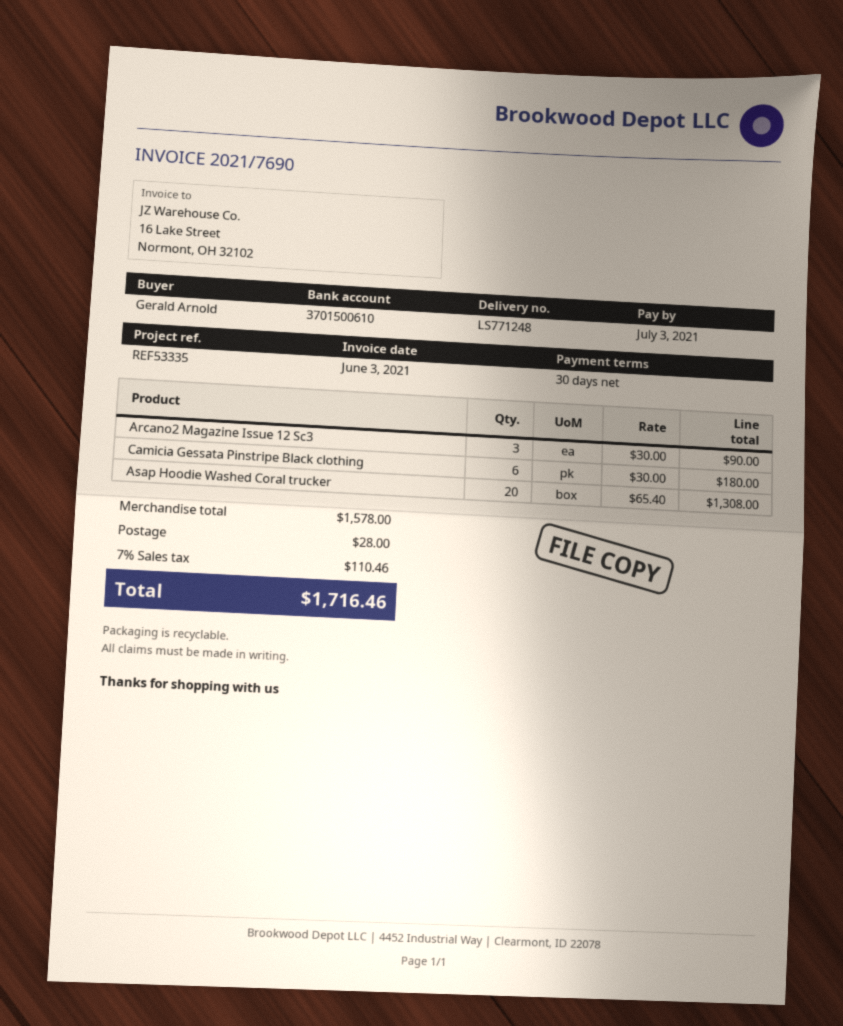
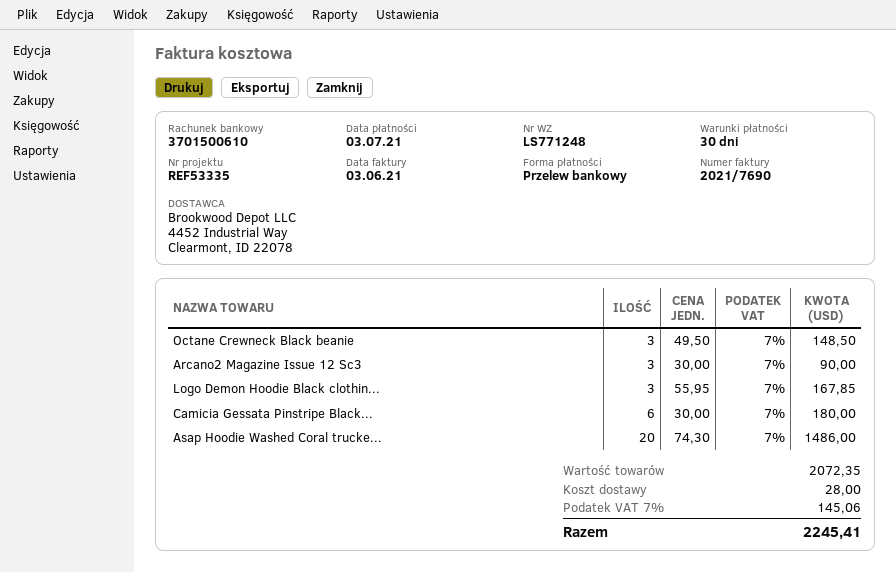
Asap Hoodie Washed Coral trucker: 20 x 65.40 = 1308.00 -> 20 x 74.30 = 1486.00
Octane Crewneck Black beanie: none -> 3 x 49.50 = 148.50
Logo Demon Hoodie Black clothin...: none -> 3 x 55.95 = 167.85
subtotal: 1578.00 -> 2072.35
tax: 7% = 110.46 -> 7% = 145.06
total: 1716.46 -> 2245.41

